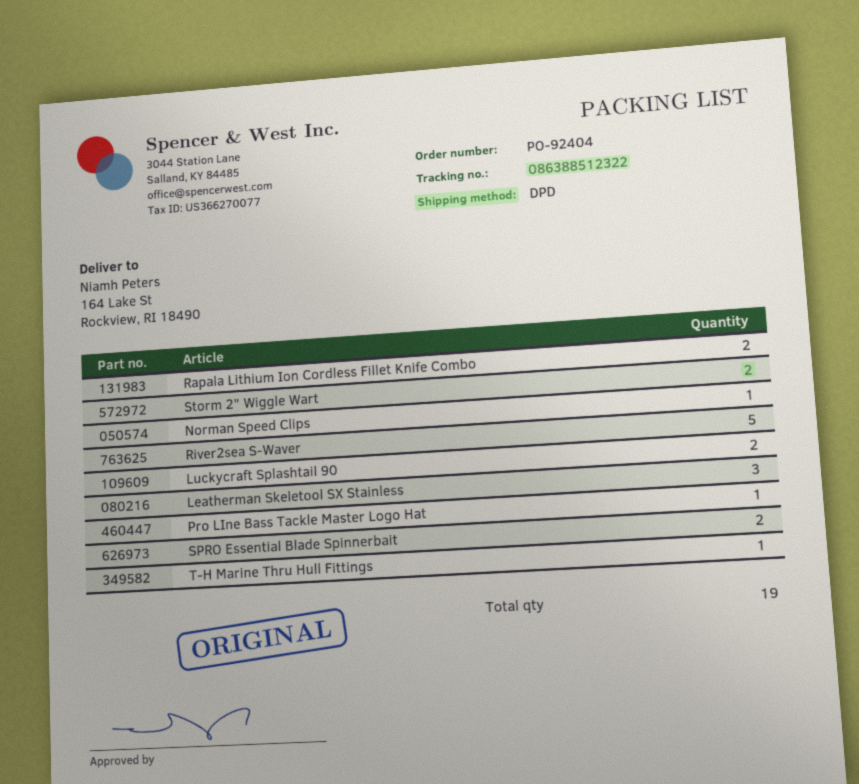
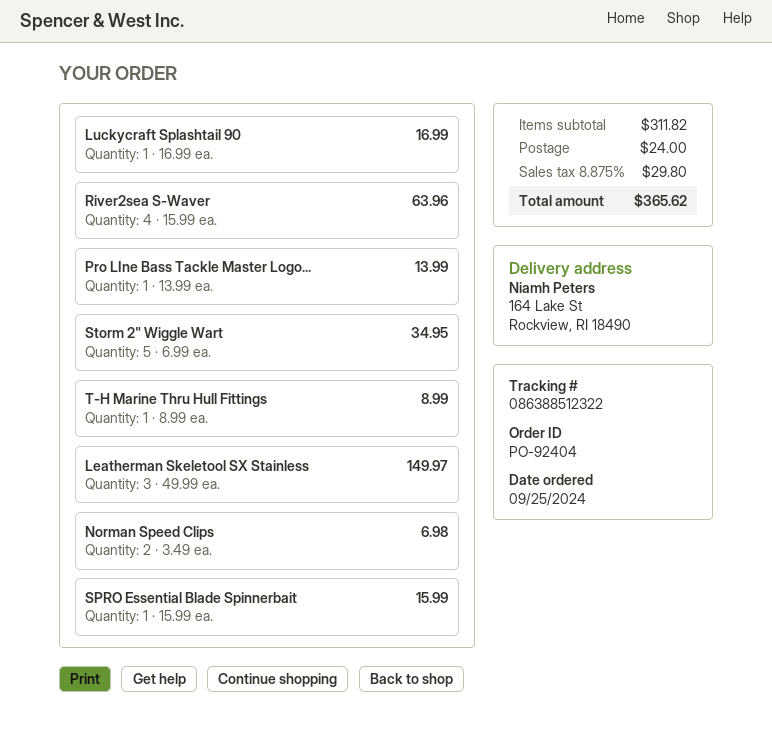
Rapala Lithium Ion Cordless Fillet Knife Combo: 2 -> none
Storm 2" Wiggle Wart: 2 -> 5
Norman Speed Clips: 1 -> 2
River2sea S-Waver: 5 -> 4
Luckycraft Splashtail 90: 2 -> 1
SPRO Essential Blade Spinnerbait: 2 -> 1

